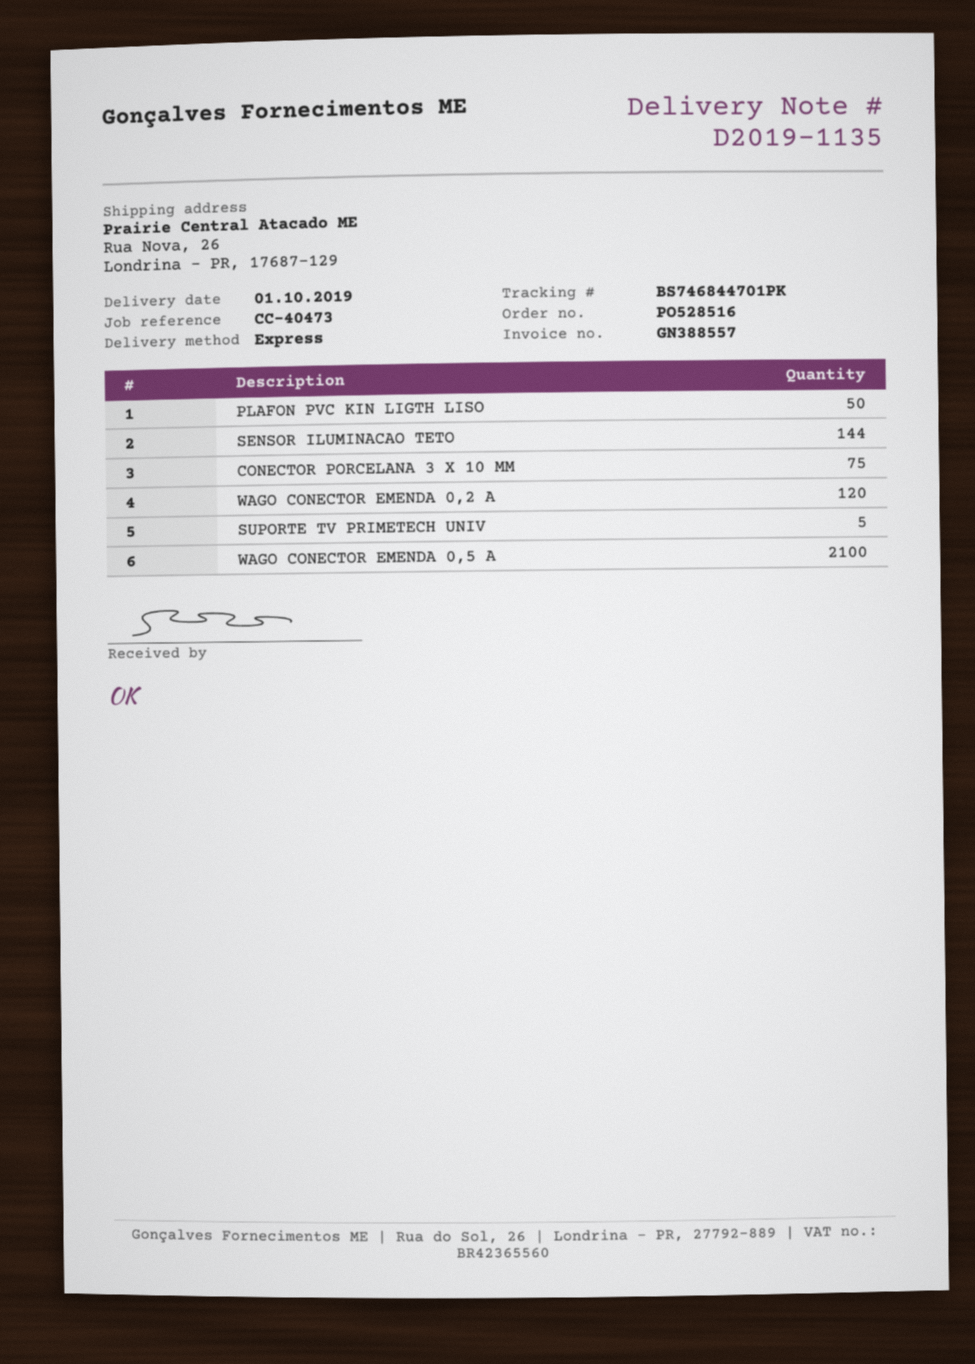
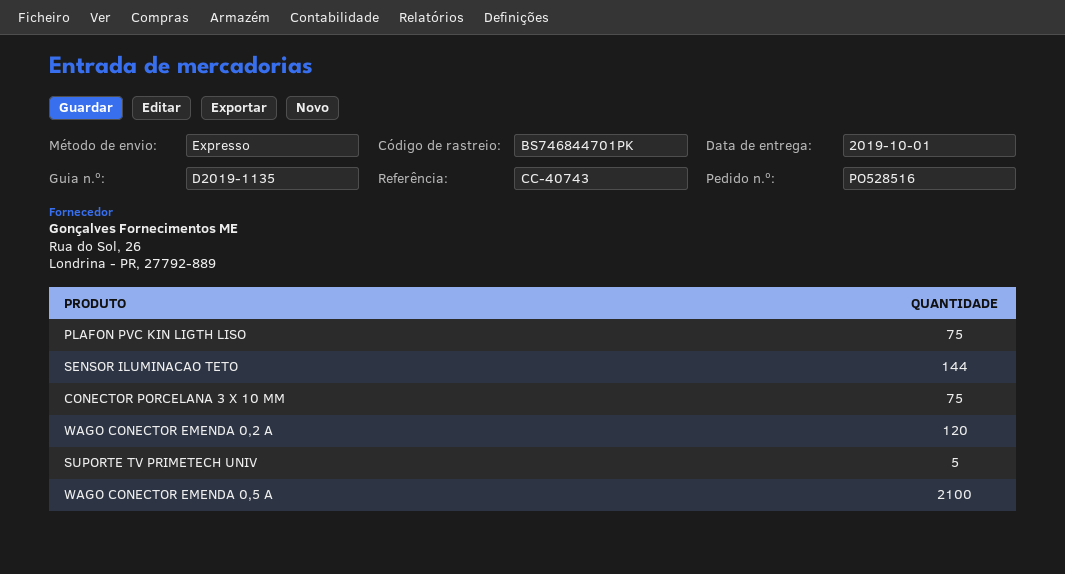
reference: CC-40473 -> CC-40743
PLAFON PVC KIN LIGTH LISO: 50 -> 75

